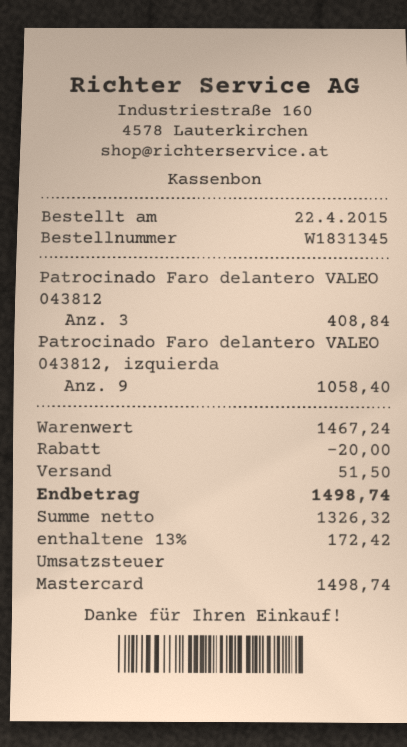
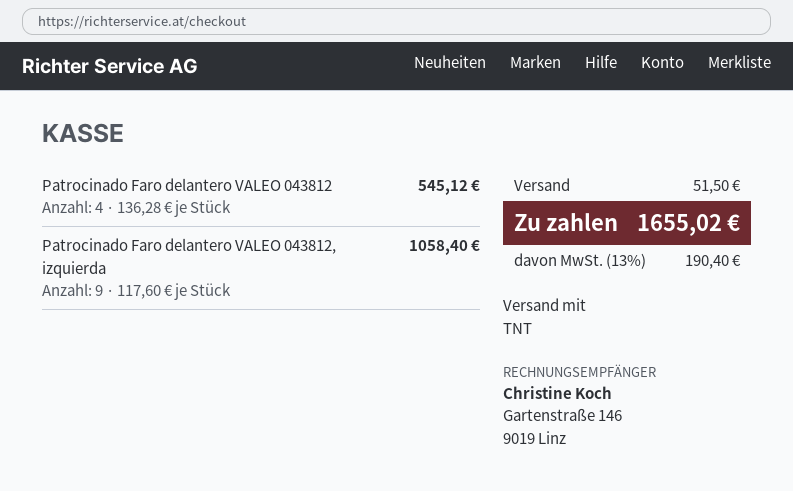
Patrocinado Faro delantero VALEO 043812: 3 for 408.84 -> 4 for 545.12
discount: 20.00 -> none
tax: 13% = 172.42 -> 13% = 190.40
total: 1498.74 -> 1655.02

